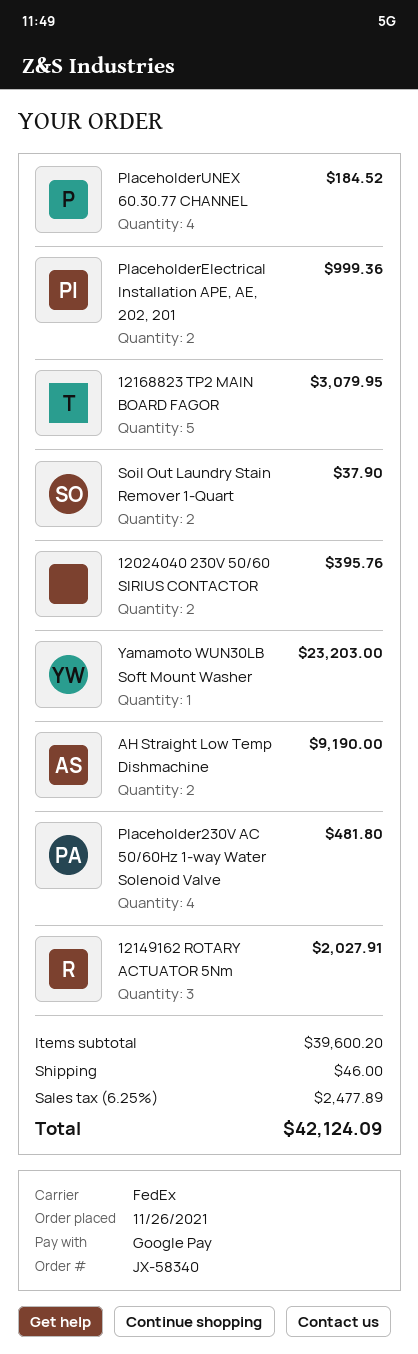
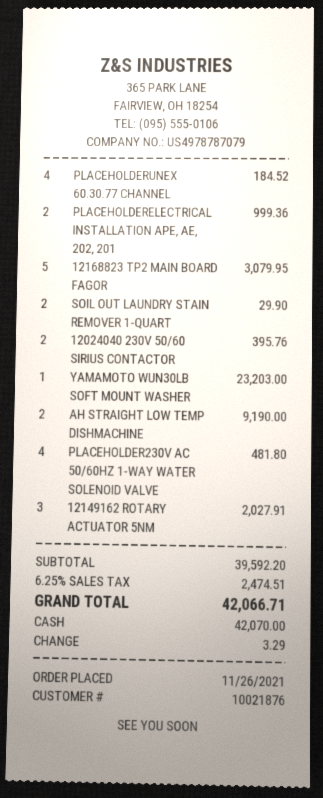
payment method: Google Pay -> cash
Soil Out Laundry Stain Remover 1-Quart: 2 for 37.90 -> 2 for 29.90
subtotal: 39600.20 -> 39592.20
shipping: 46.00 -> none
tax: 6.25% = 2477.89 -> 6.25% = 2474.51
total: 42124.09 -> 42066.71

